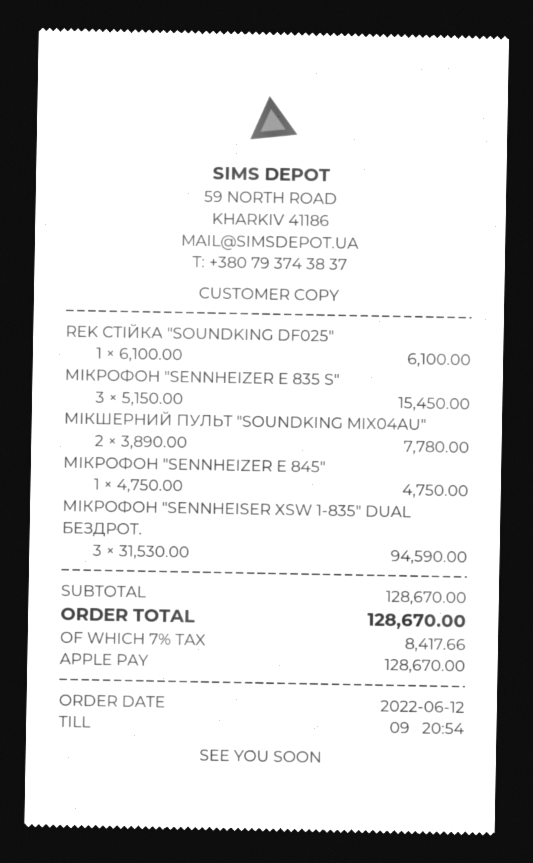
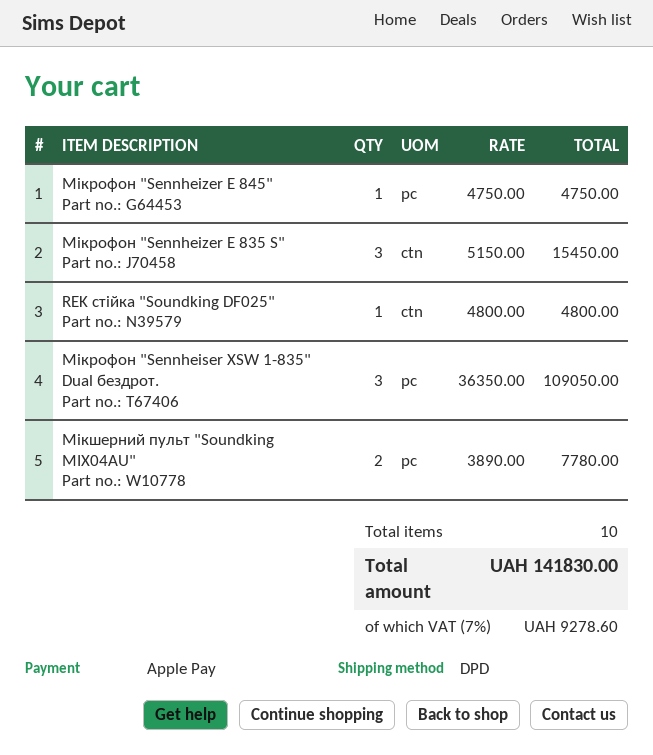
REK СТІЙКА "SOUNDKING DF025": 1 x 6100.00 = 6100.00 -> 1 x 4800.00 = 4800.00
МІКРОФОН "SENNHEISER XSW 1-835" DUAL БЕЗДРОТ.: 3 x 31530.00 = 94590.00 -> 3 x 36350.00 = 109050.00
tax: 7% = 8417.66 -> 7% = 9278.60
total: 128670.00 -> 141830.00

